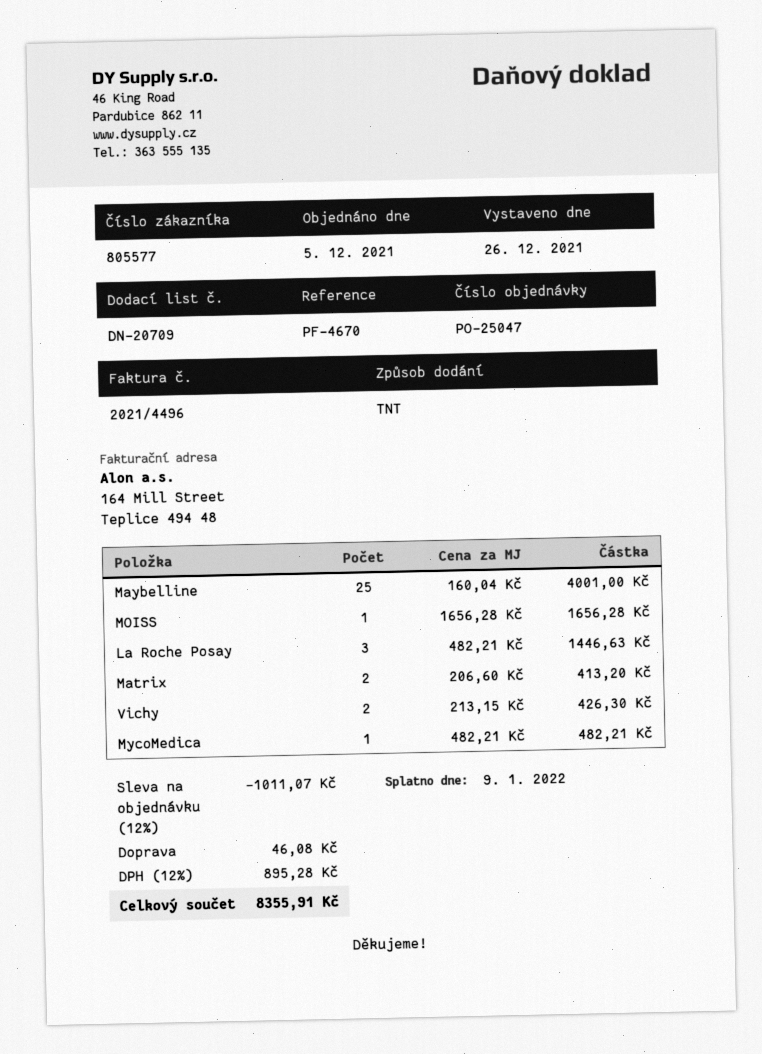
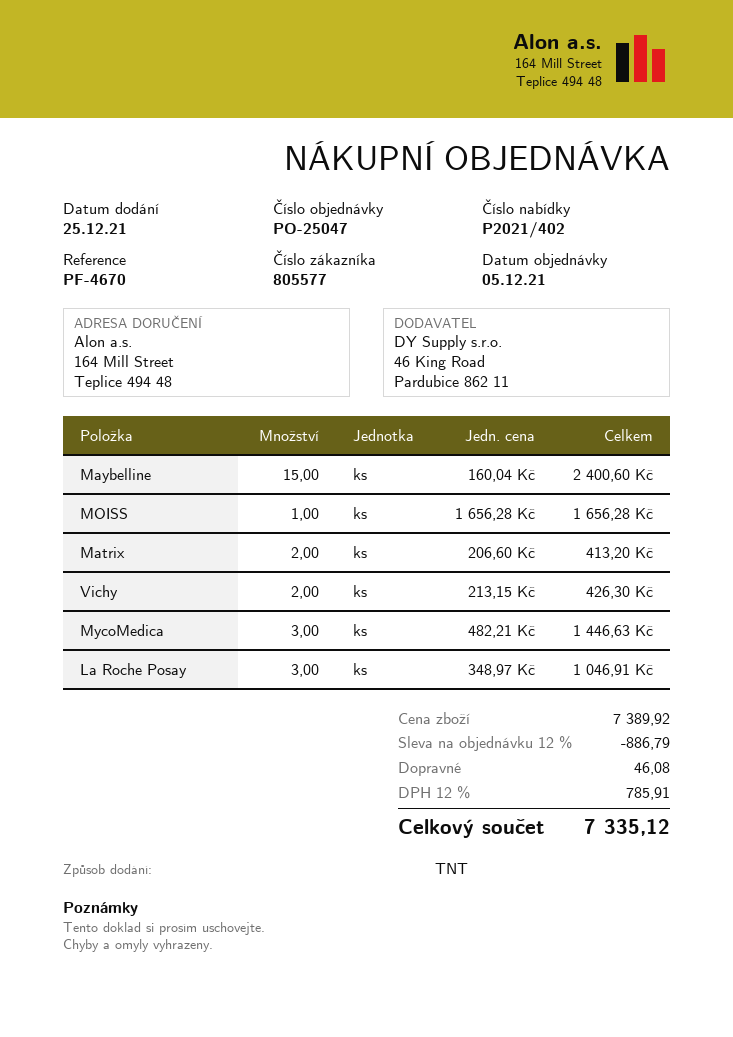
Maybelline: 25 x 160.04 = 4001.00 -> 15 x 160.04 = 2400.60
La Roche Posay: 3 x 482.21 = 1446.63 -> 3 x 348.97 = 1046.91
MycoMedica: 1 x 482.21 = 482.21 -> 3 x 482.21 = 1446.63
discount: 12% = 1011.07 -> 12% = 886.79
tax: 12% = 895.28 -> 12% = 785.91
total: 8355.91 -> 7335.12

